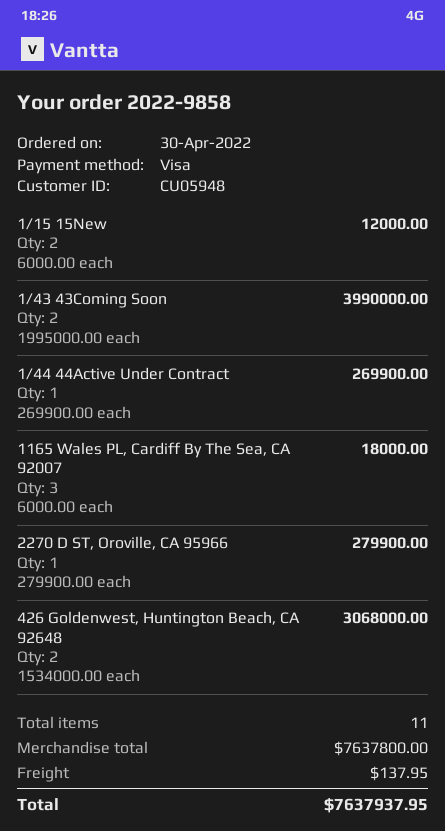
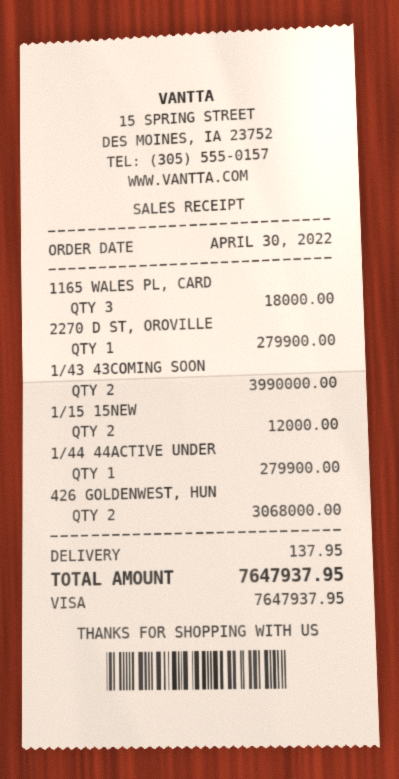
1/44 44Active Under Contract: 1 for 269900.00 -> 1 for 279900.00
total: 7637937.95 -> 7647937.95

